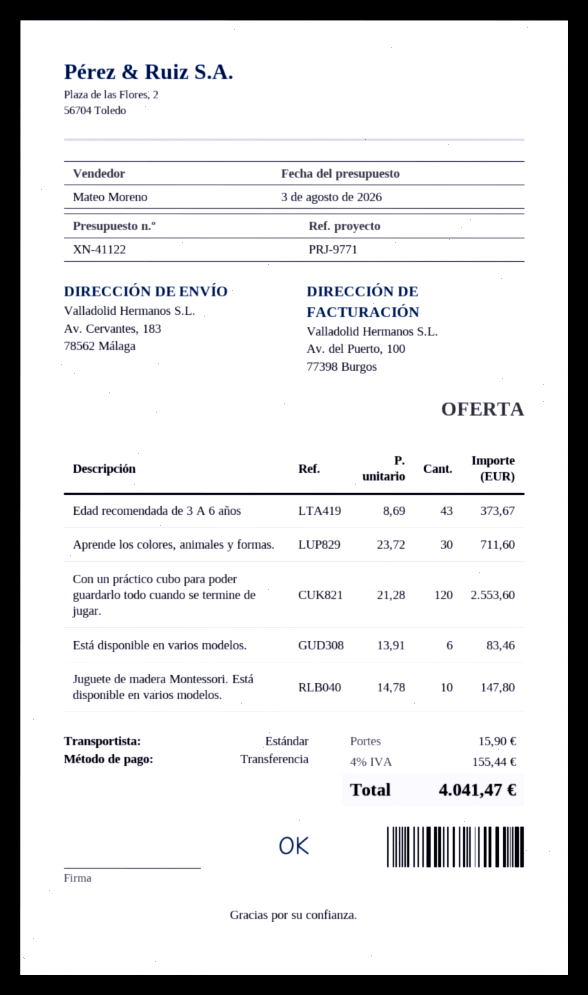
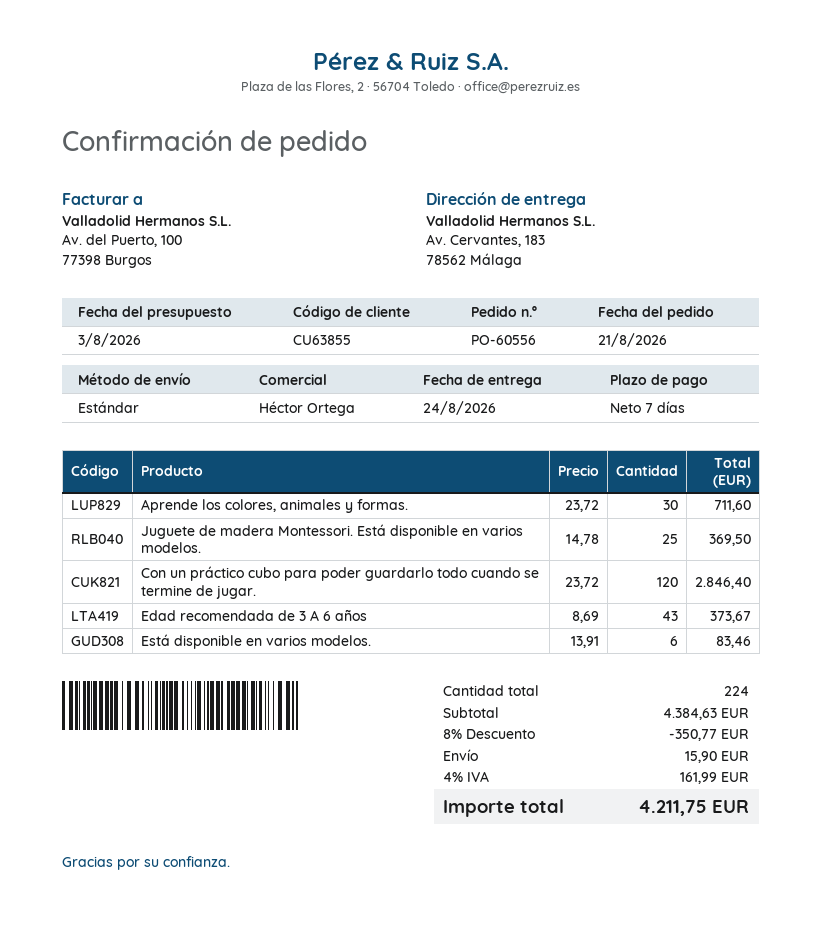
sales rep: Mateo Moreno -> Héctor Ortega
Con un práctico cubo para poder guardarlo todo cuando se termine de jugar.: 120 x 21.28 = 2553.60 -> 120 x 23.72 = 2846.40
Juguete de madera Montessori. Está disponible en varios modelos.: 10 x 14.78 = 147.80 -> 25 x 14.78 = 369.50
discount: none -> 8% = 350.77
tax: 4% = 155.44 -> 4% = 161.99
total: 4041.47 -> 4211.75

